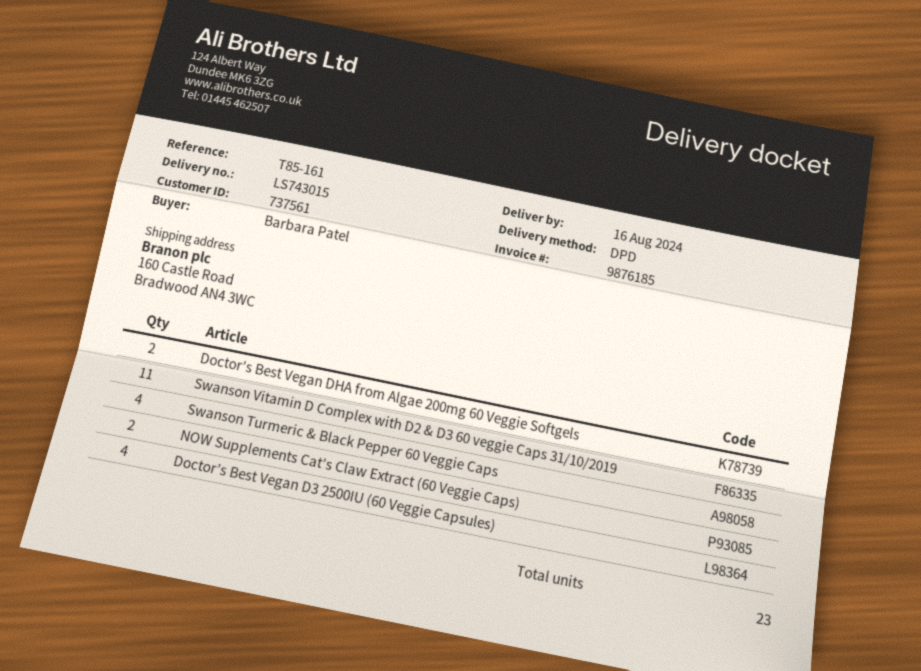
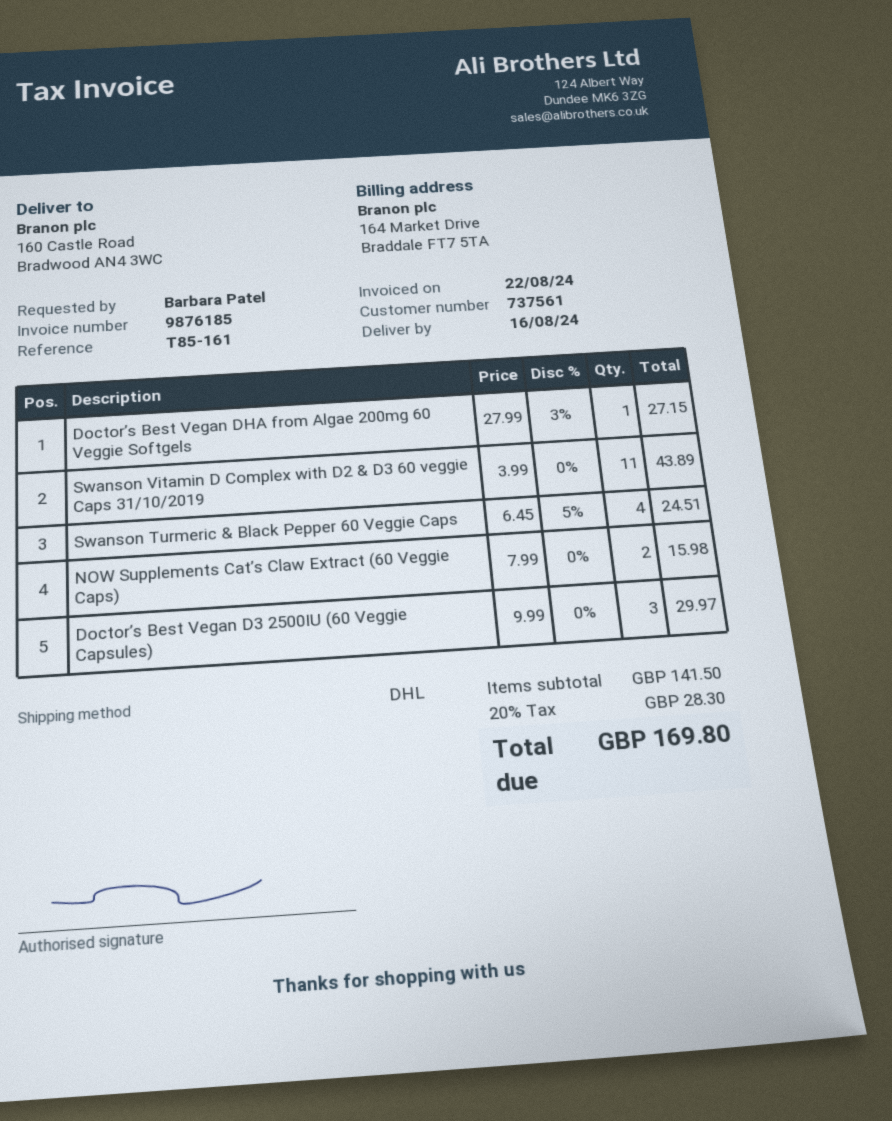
shipping method: DPD -> DHL
Doctor’s Best Vegan DHA from Algae 200mg 60 Veggie Softgels: 2 -> 1
Doctor’s Best Vegan D3 2500IU (60 Veggie Capsules): 4 -> 3

